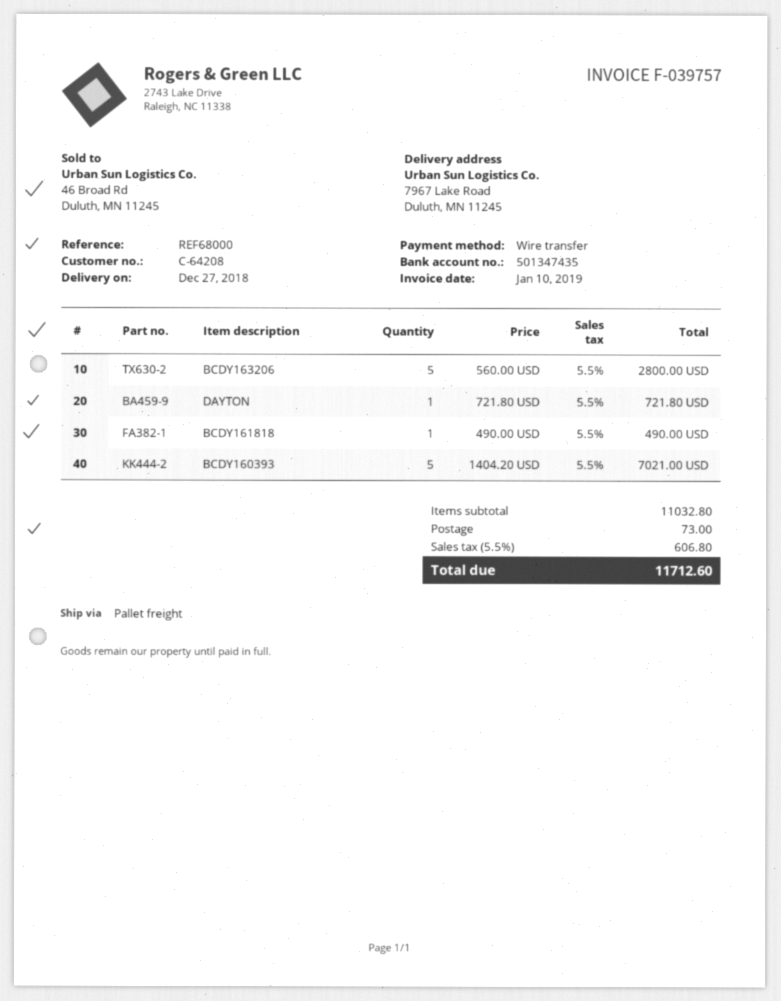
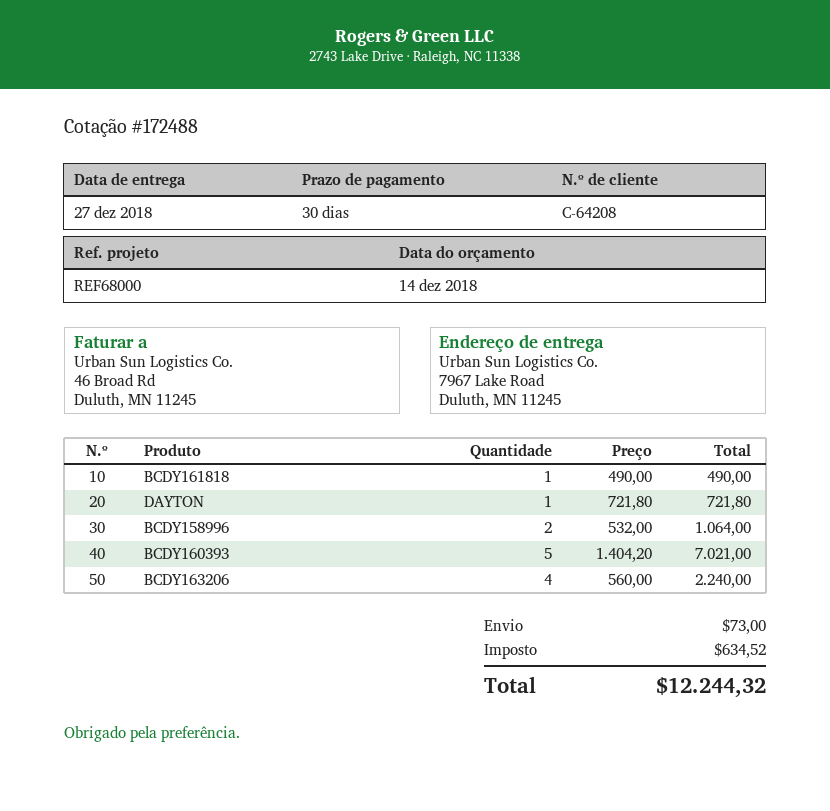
BCDY163206: 5 x 560.00 = 2800.00 -> 4 x 560.00 = 2240.00
BCDY158996: none -> 2 x 532.00 = 1064.00
tax: 606.80 -> 634.52
total: 11712.60 -> 12244.32

